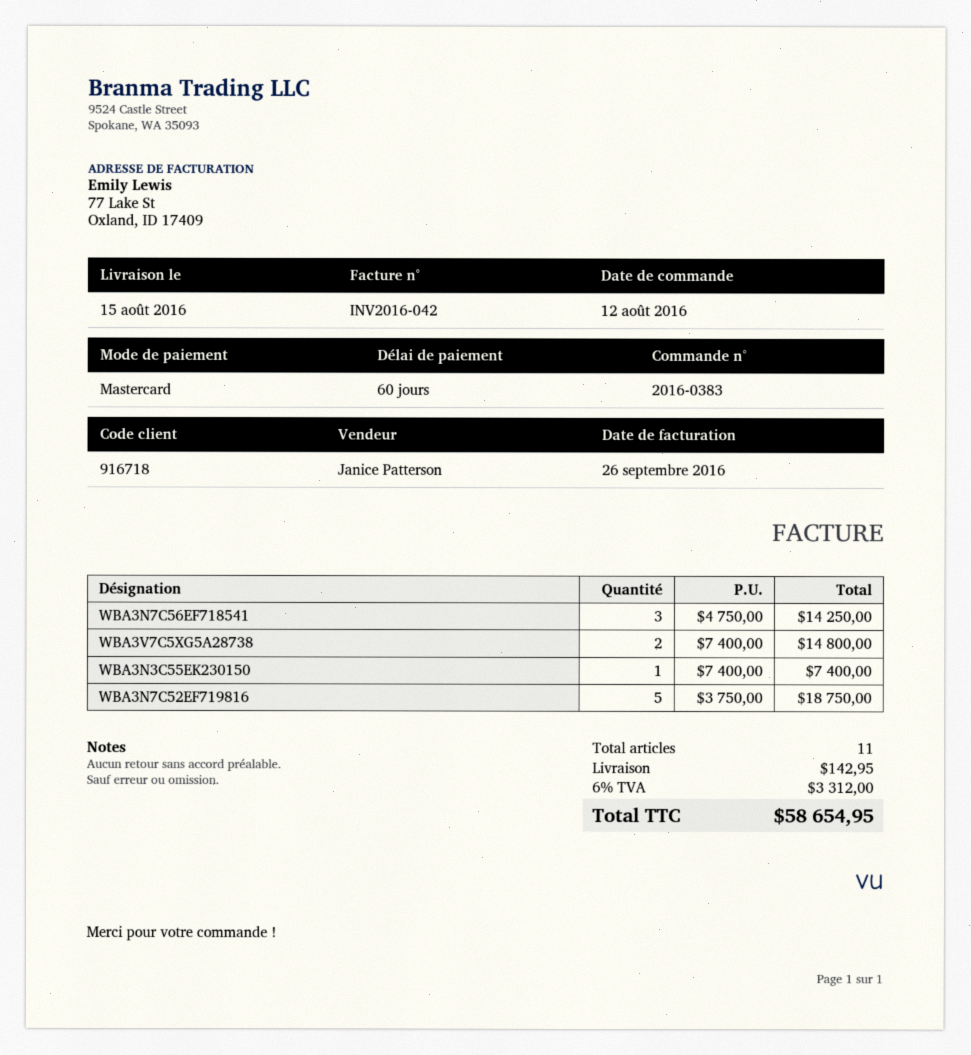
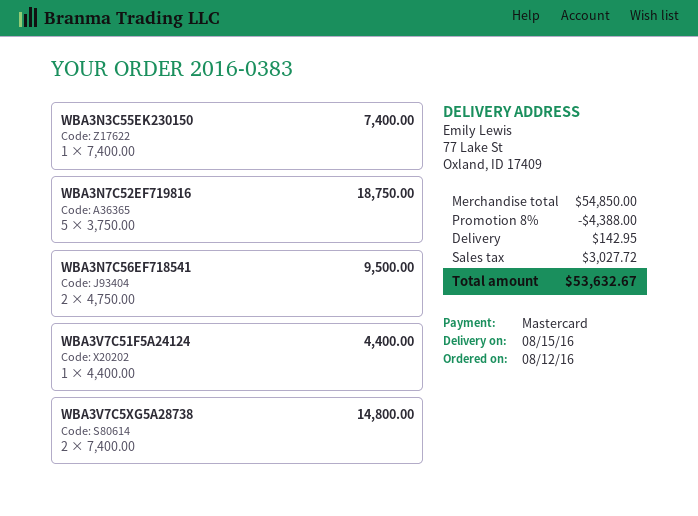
WBA3N7C56EF718541: 3 x 4750.00 = 14250.00 -> 2 x 4750.00 = 9500.00
WBA3V7C51F5A24124: none -> 1 x 4400.00 = 4400.00
discount: none -> 8% = 4388.00
tax: 3312.00 -> 3027.72
total: 58654.95 -> 53632.67

